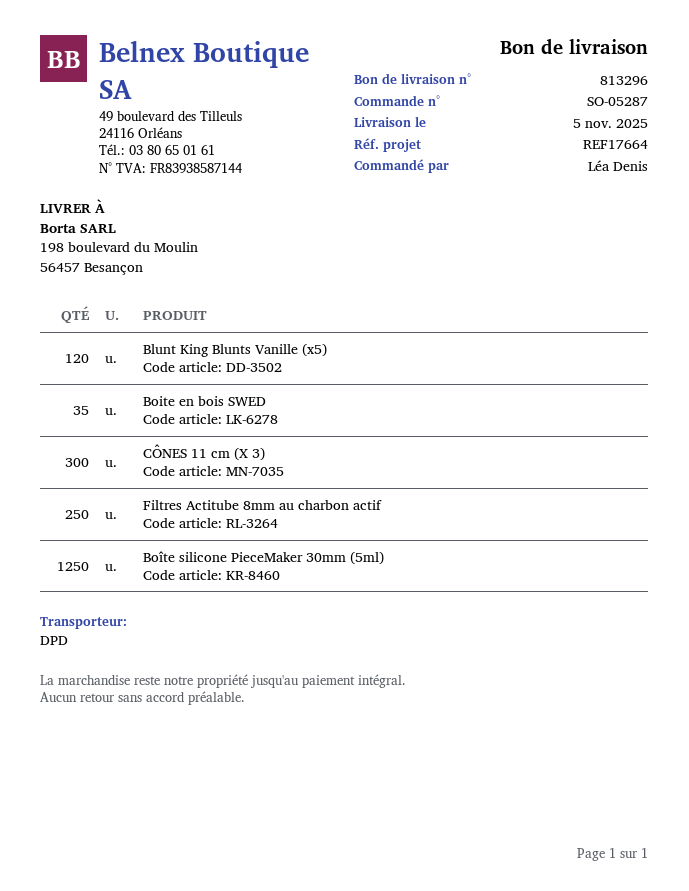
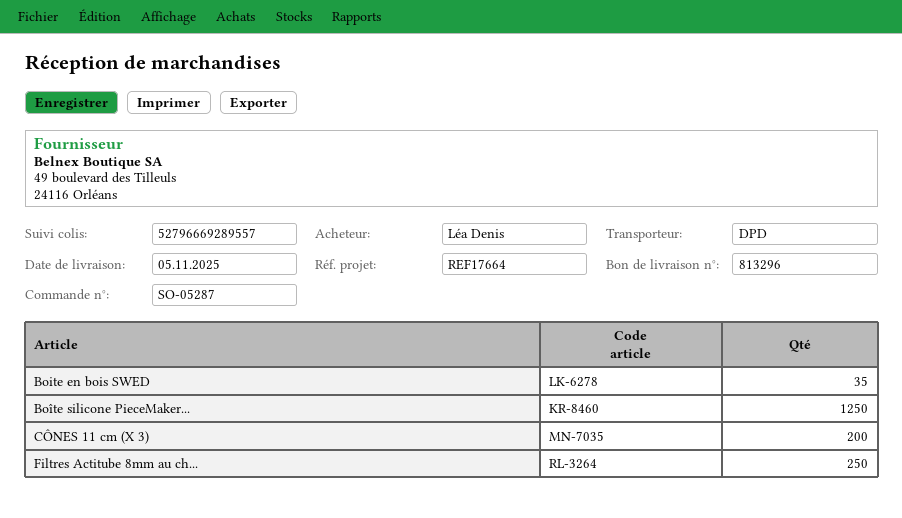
Blunt King Blunts Vanille (x5): 120 -> none
CÔNES 11 cm (X 3): 300 -> 200

